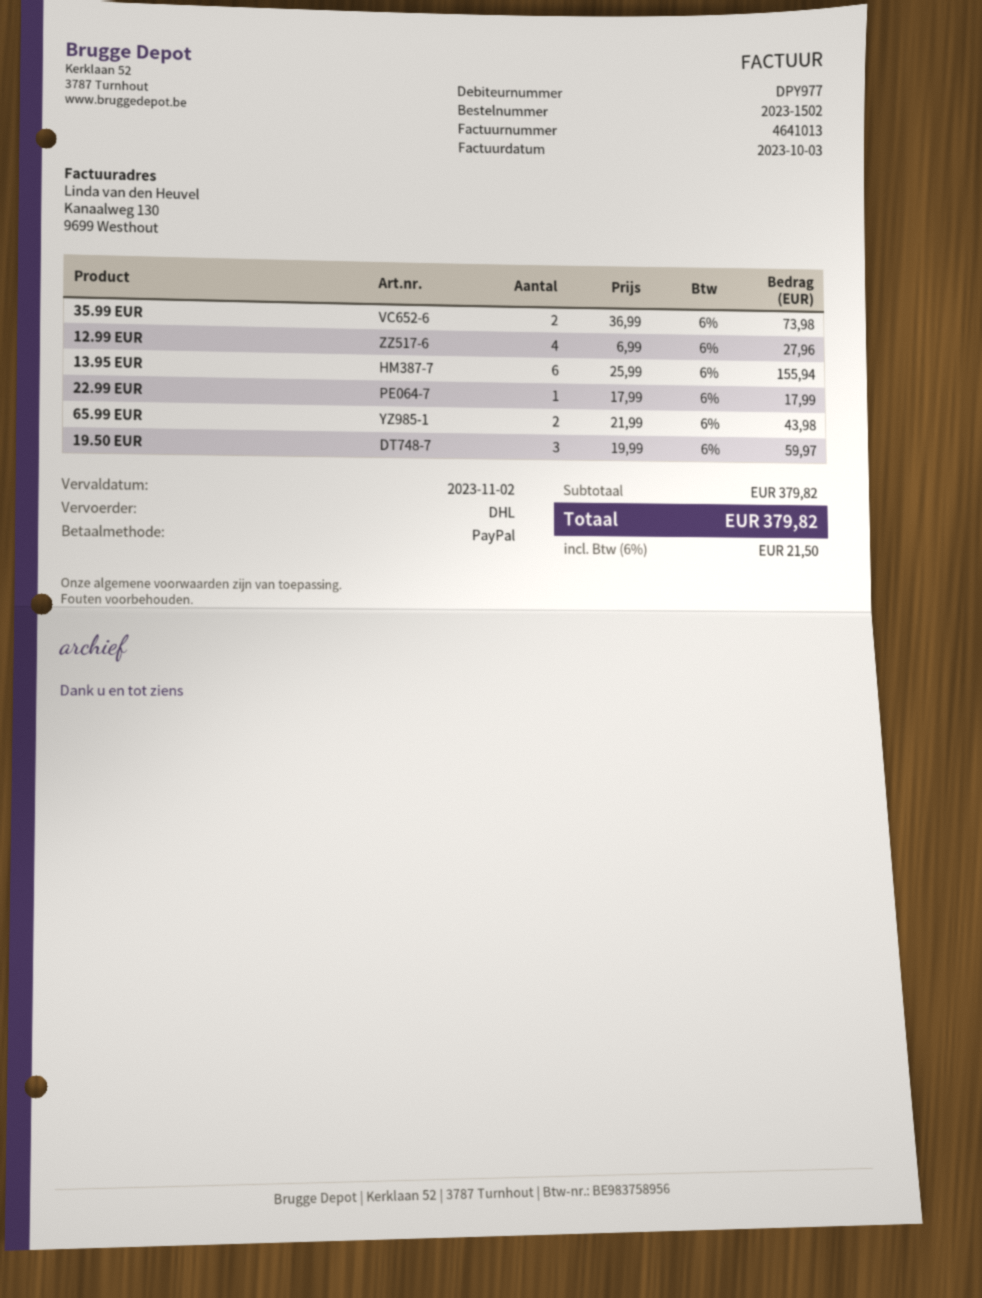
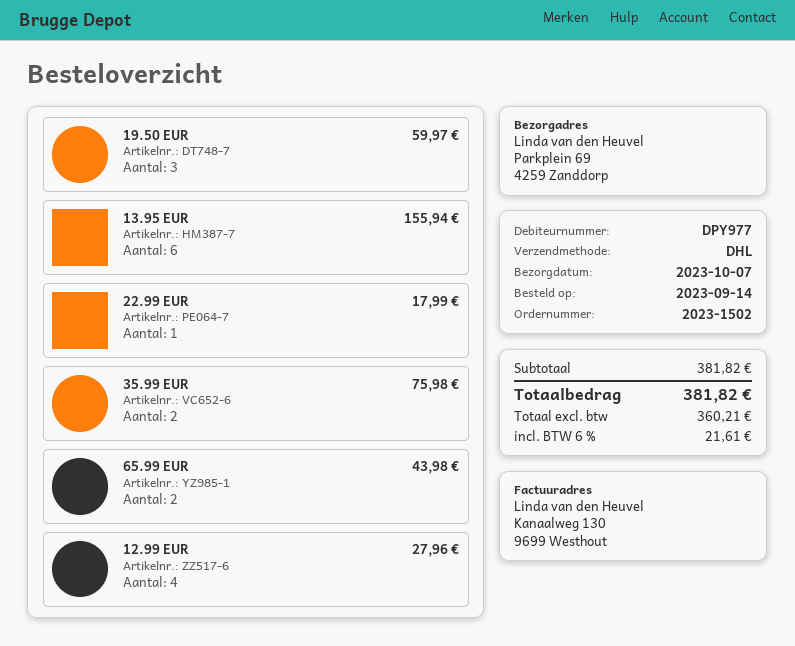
35.99 EUR: 2 for 73.98 -> 2 for 75.98
subtotal: 379.82 -> 381.82
tax: 6% = 21.50 -> 6% = 21.61
total: 379.82 -> 381.82

